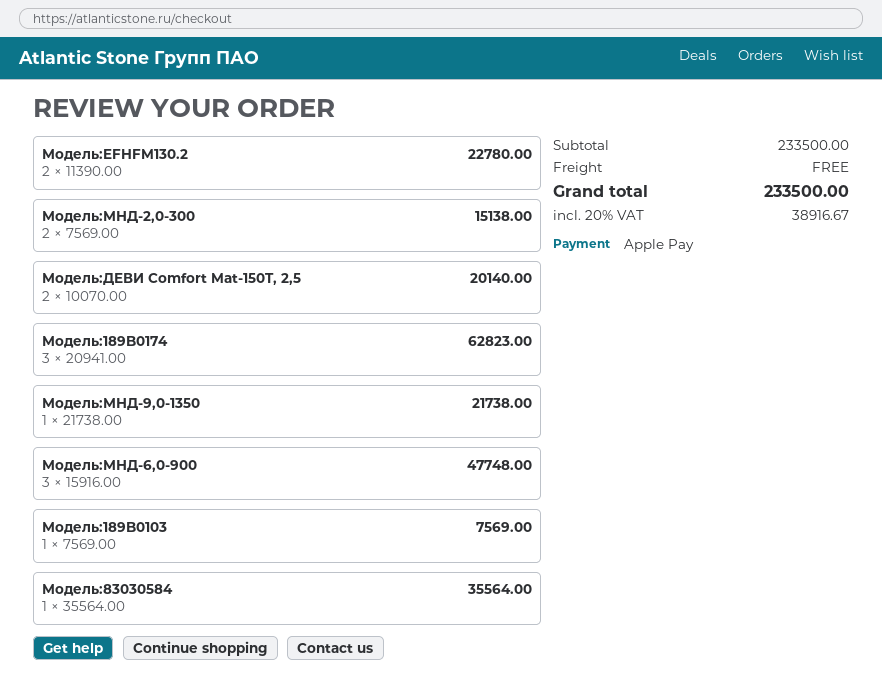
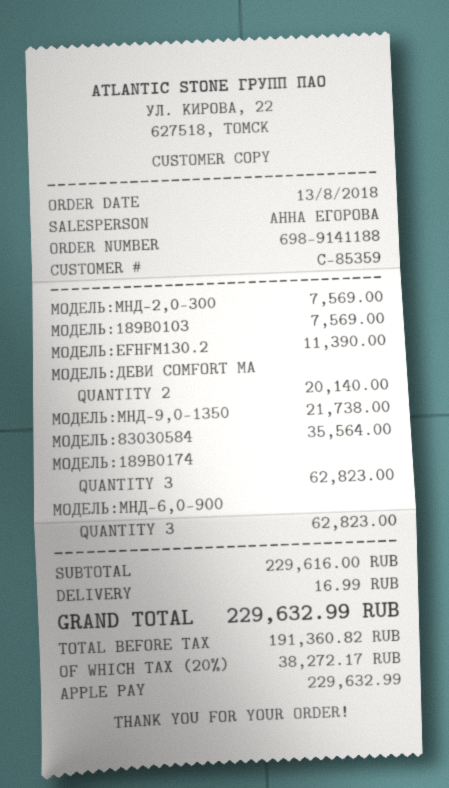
Модель:EFHFM130.2: 2 for 22780.00 -> 1 for 11390.00
Модель:МНД-2,0-300: 2 for 15138.00 -> 1 for 7569.00
Модель:МНД-6,0-900: 3 for 47748.00 -> 3 for 62823.00
subtotal: 233500.00 -> 229616.00
shipping: 0.00 -> 16.99
tax: 20% = 38916.67 -> 20% = 38272.17
total: 233500.00 -> 229632.99

